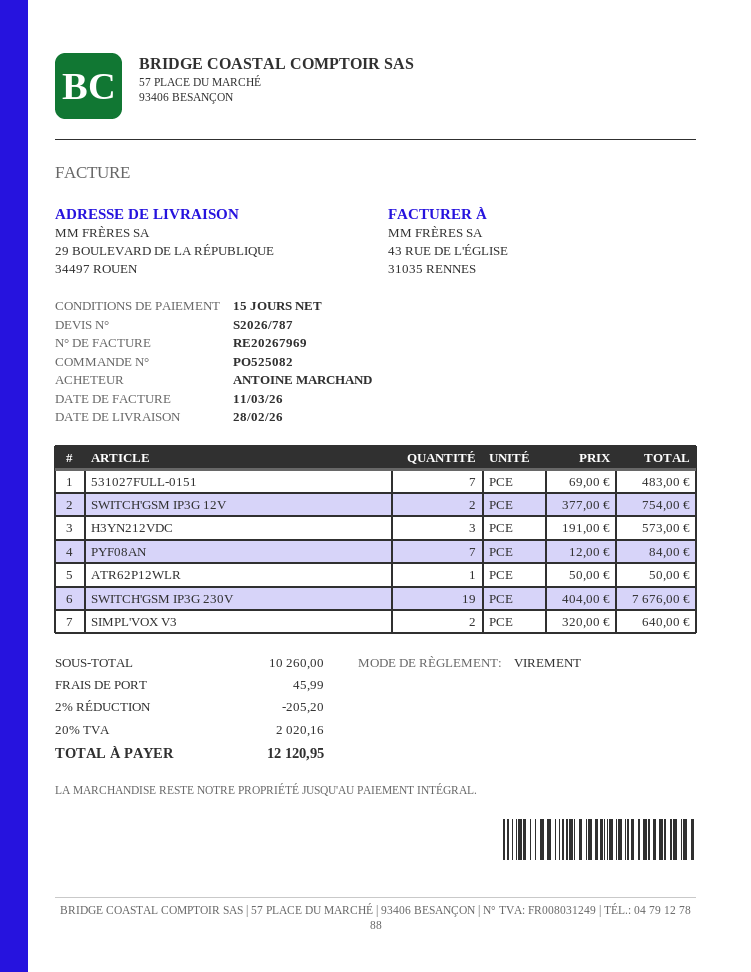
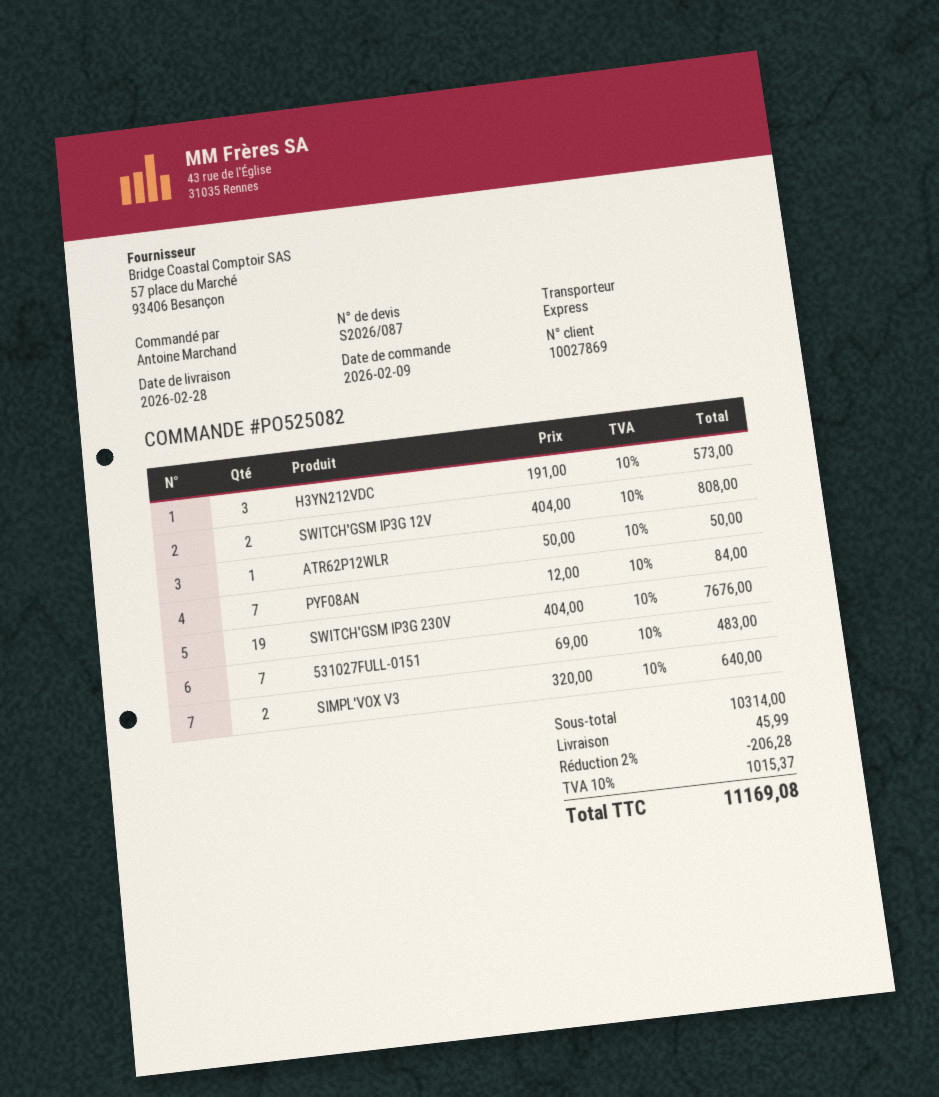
quote number: S2026/787 -> S2026/087
SWITCH'GSM IP3G 12V: 2 x 377.00 = 754.00 -> 2 x 404.00 = 808.00
subtotal: 10260.00 -> 10314.00
discount: 2% = 205.20 -> 2% = 206.28
tax: 20% = 2020.16 -> 10% = 1015.37
total: 12120.95 -> 11169.08

